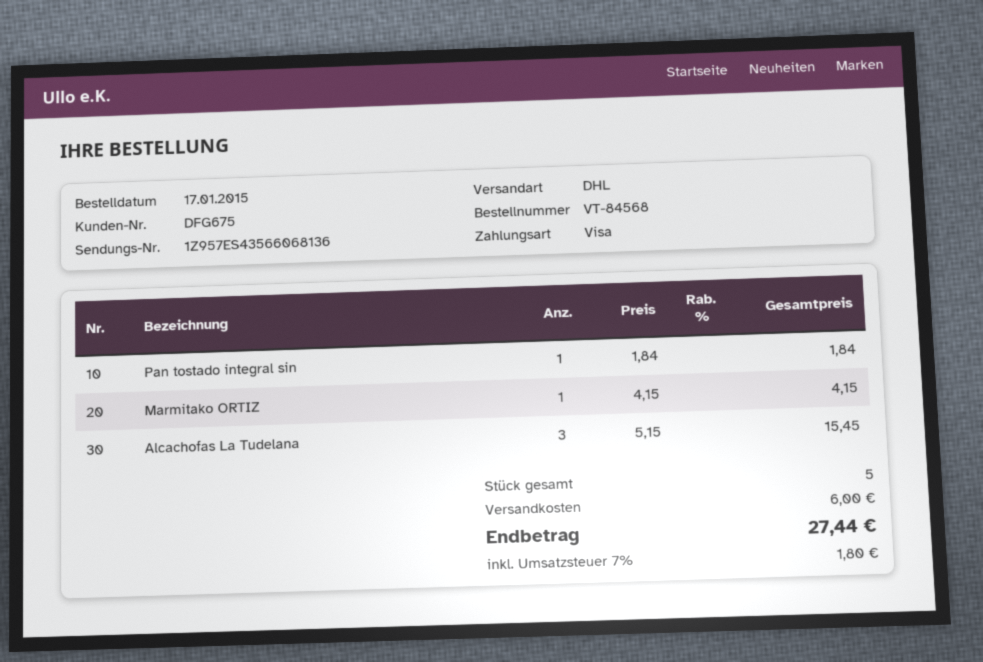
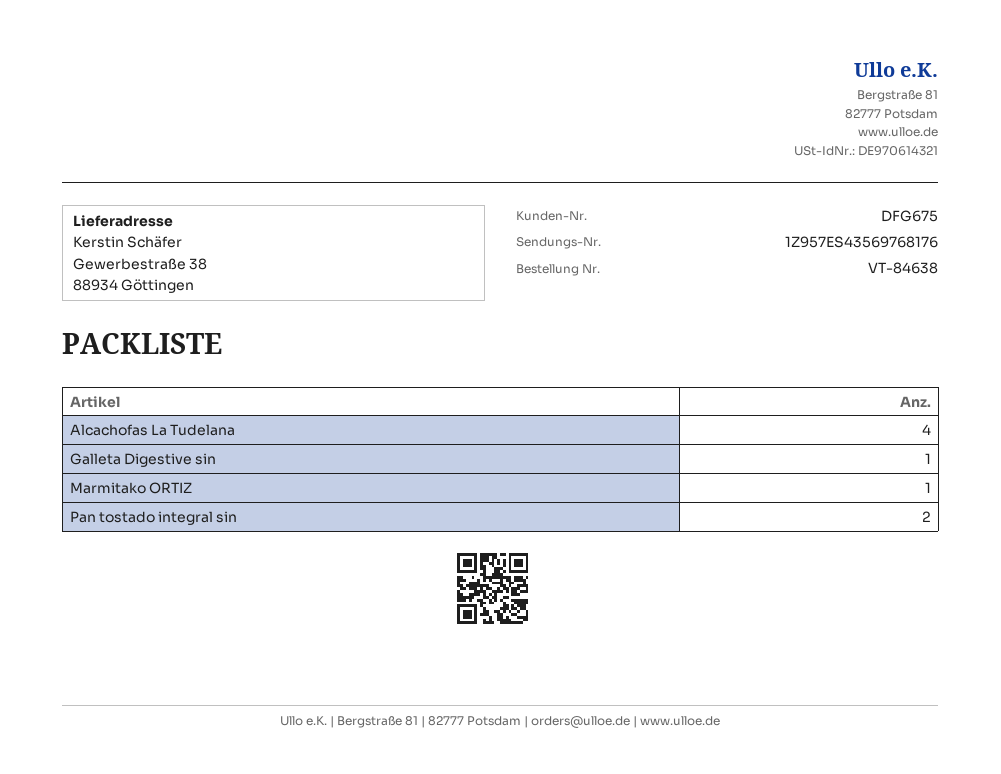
order number: VT-84568 -> VT-84638
tracking number: 1Z957ES43566068136 -> 1Z957ES43569768176
Pan tostado integral sin: 1 -> 2
Alcachofas La Tudelana: 3 -> 4
Galleta Digestive sin: none -> 1

